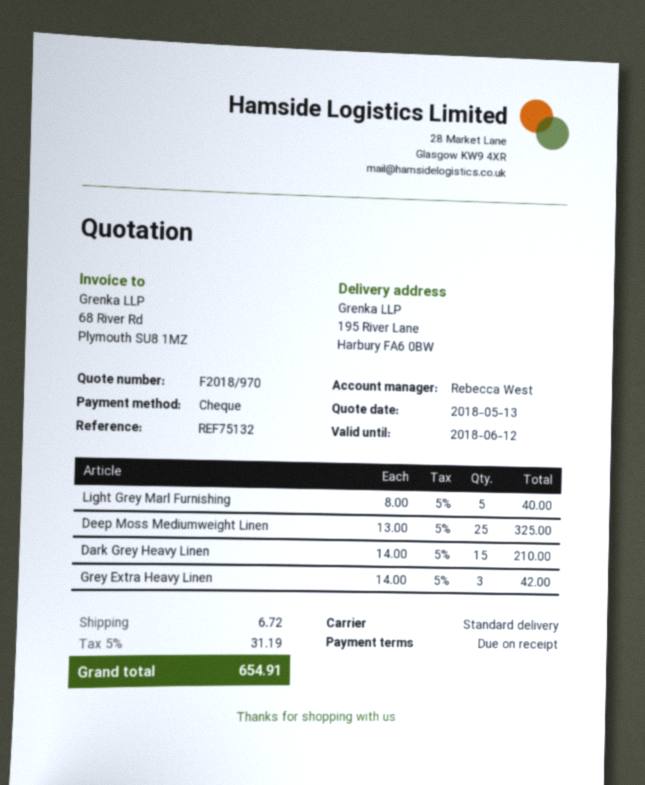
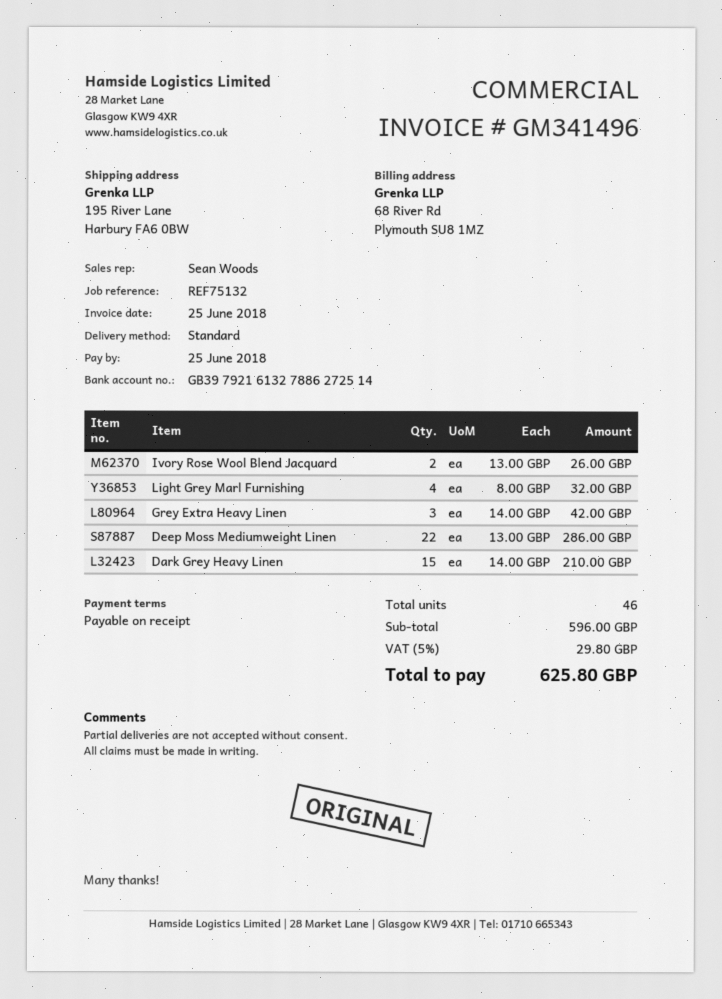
sales rep: Rebecca West -> Sean Woods
Light Grey Marl Furnishing: 5 x 8.00 = 40.00 -> 4 x 8.00 = 32.00
Deep Moss Mediumweight Linen: 25 x 13.00 = 325.00 -> 22 x 13.00 = 286.00
Ivory Rose Wool Blend Jacquard: none -> 2 x 13.00 = 26.00
shipping: 6.72 -> none
tax: 5% = 31.19 -> 5% = 29.80
total: 654.91 -> 625.80

